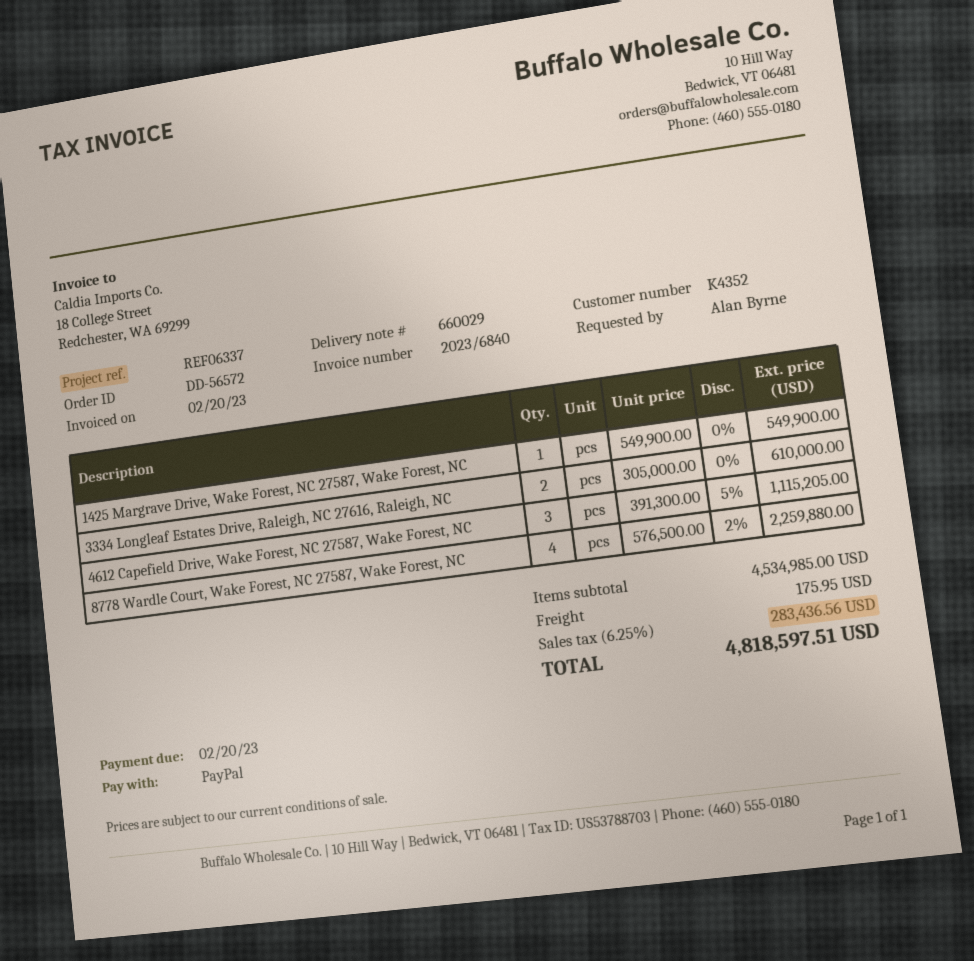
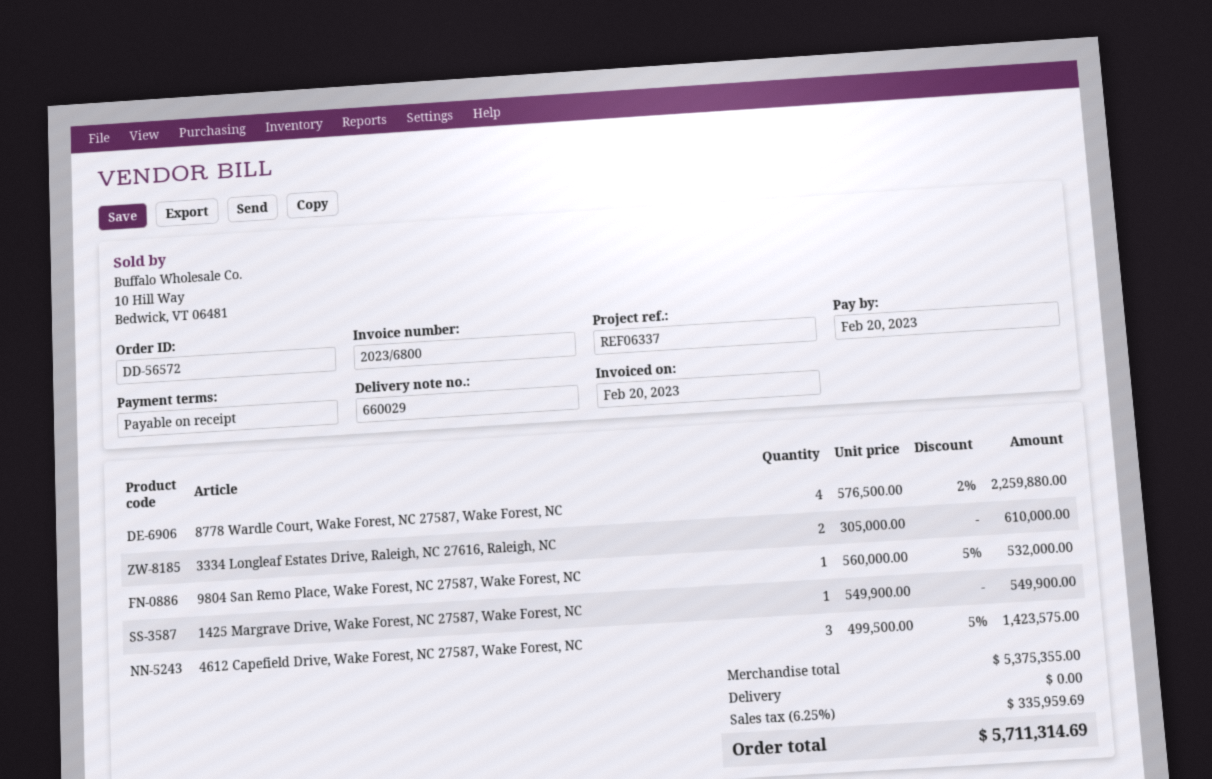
invoice number: 2023/6840 -> 2023/6800
4612 Capefield Drive, Wake Forest, NC 27587, Wake Forest, NC: 3 x 391300.00 - 5% = 1115205.00 -> 3 x 499500.00 - 5% = 1423575.00
9804 San Remo Place, Wake Forest, NC 27587, Wake Forest, NC: none -> 1 x 560000.00 - 5% = 532000.00
subtotal: 4534985.00 -> 5375355.00
shipping: 175.95 -> 0.00
tax: 6.25% = 283436.56 -> 6.25% = 335959.69
total: 4818597.51 -> 5711314.69

